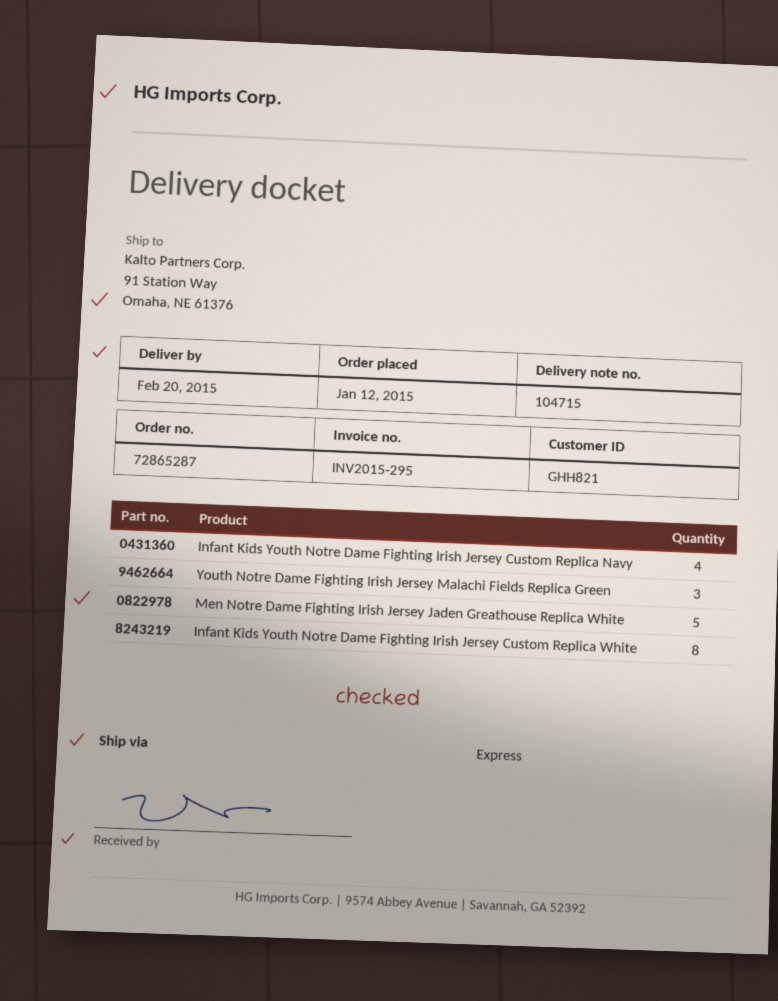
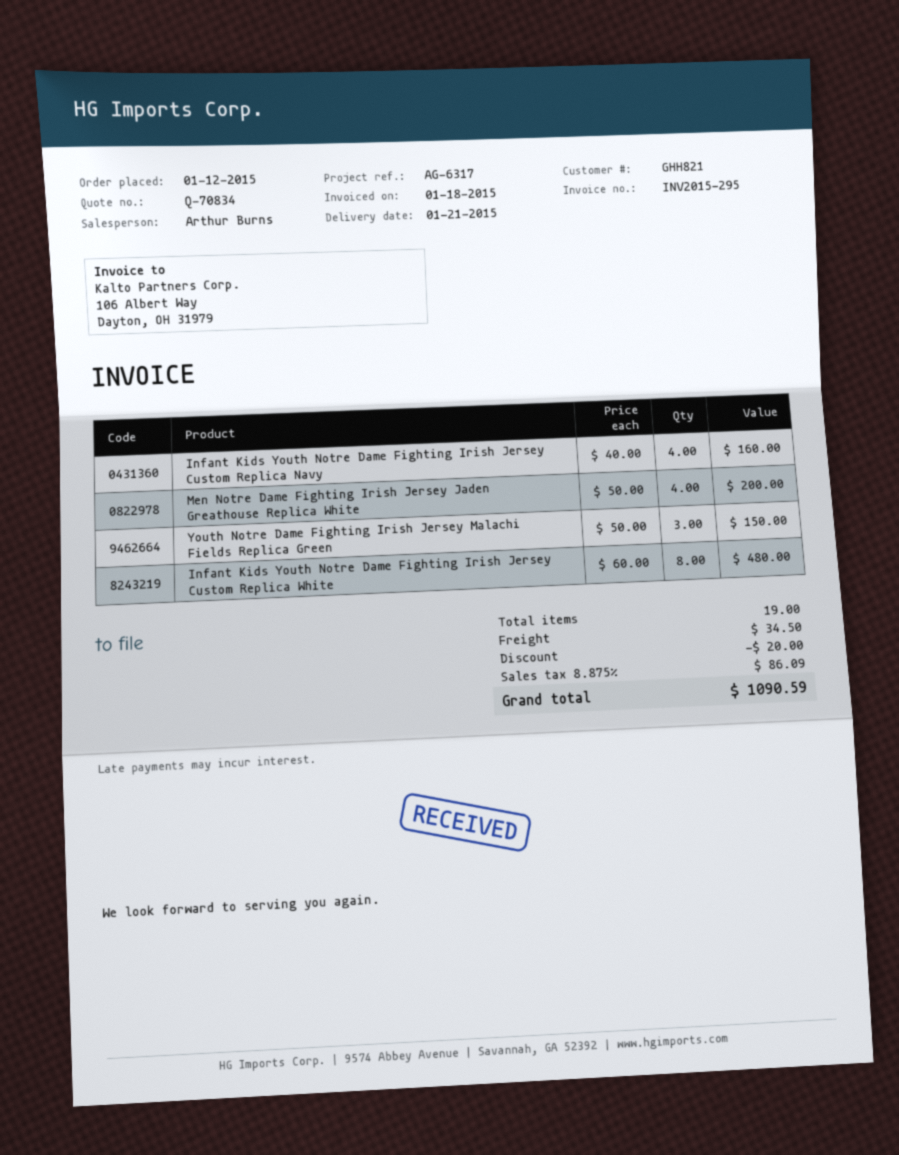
delivery date: 2015-02-20 -> 2015-01-21
Men Notre Dame Fighting Irish Jersey Jaden Greathouse Replica White: 5 -> 4

